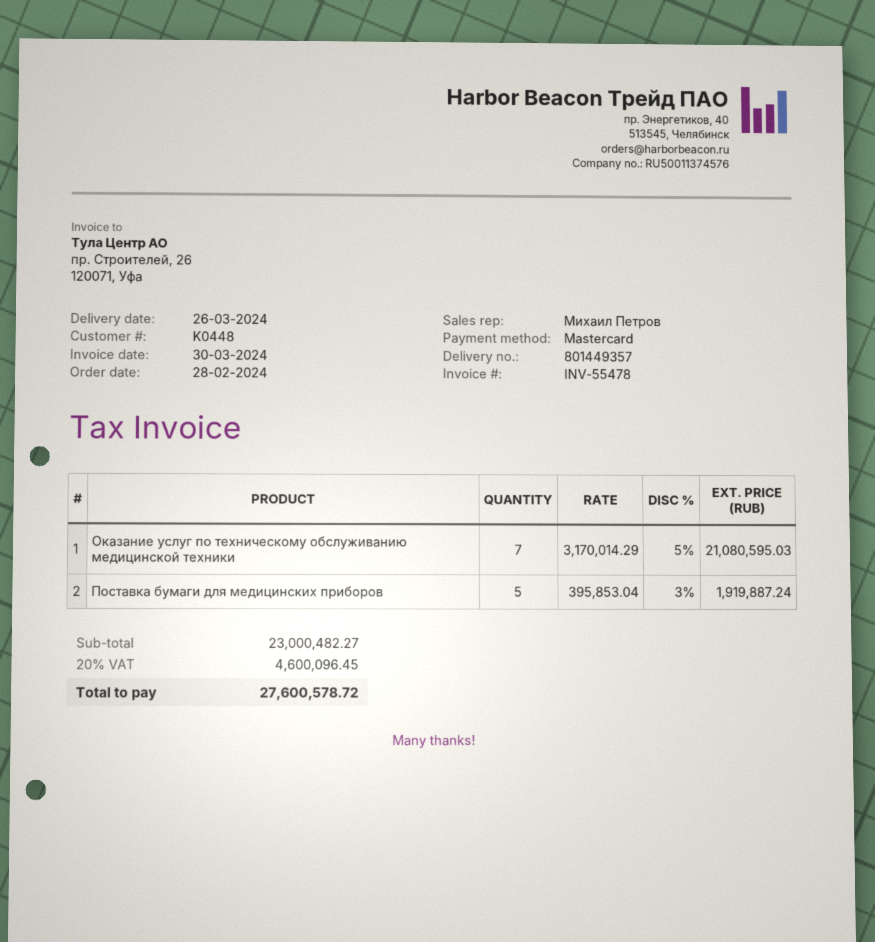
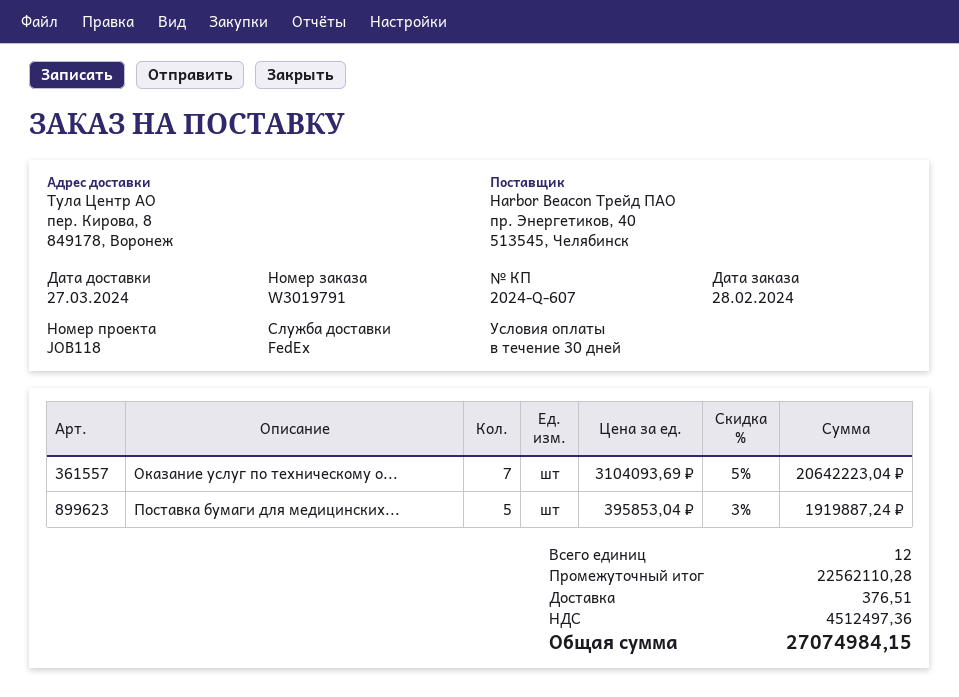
delivery date: 2024-03-26 -> 2024-03-27
Оказание услуг по техническому обслуживанию медицинской техники: 7 x 3170014.29 - 5% = 21080595.03 -> 7 x 3104093.69 - 5% = 20642223.04
subtotal: 23000482.27 -> 22562110.28
shipping: none -> 376.51
tax: 4600096.45 -> 4512497.36
total: 27600578.72 -> 27074984.15

